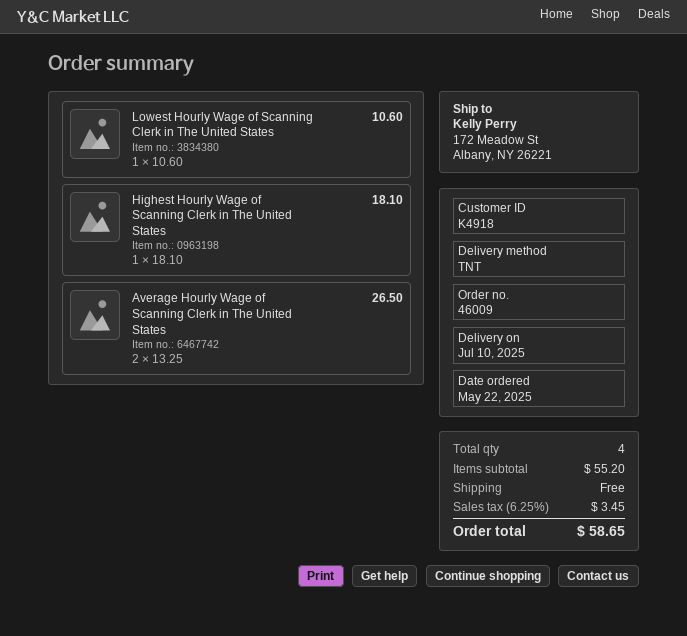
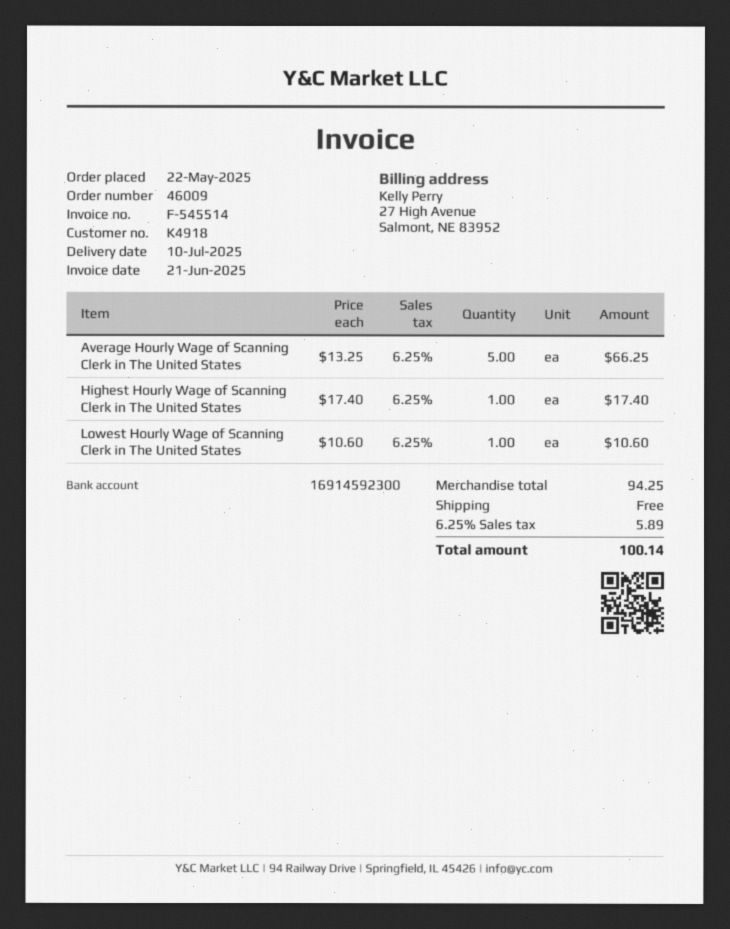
Highest Hourly Wage of Scanning Clerk in The United States: 1 x 18.10 = 18.10 -> 1 x 17.40 = 17.40
Average Hourly Wage of Scanning Clerk in The United States: 2 x 13.25 = 26.50 -> 5 x 13.25 = 66.25
subtotal: 55.20 -> 94.25
tax: 6.25% = 3.45 -> 6.25% = 5.89
total: 58.65 -> 100.14

